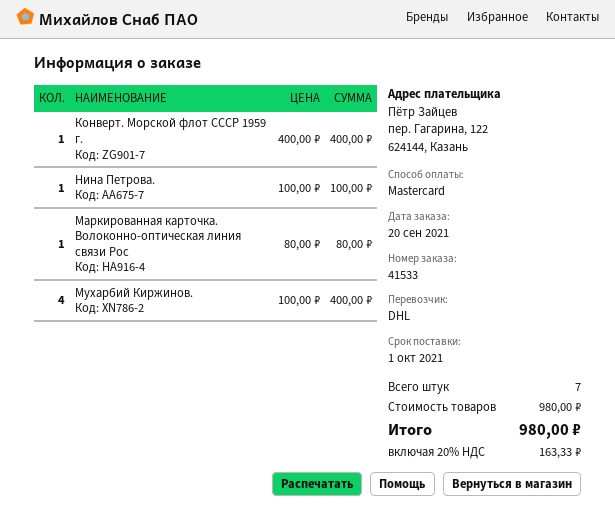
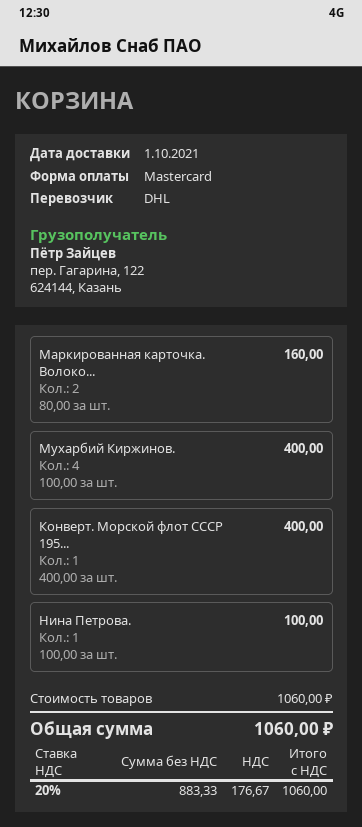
Маркированная карточка. Волоконно-оптическая линия связи Рос: 1 x 80.00 = 80.00 -> 2 x 80.00 = 160.00
subtotal: 980.00 -> 1060.00
tax: 20% = 163.33 -> 20% = 176.67
total: 980.00 -> 1060.00

